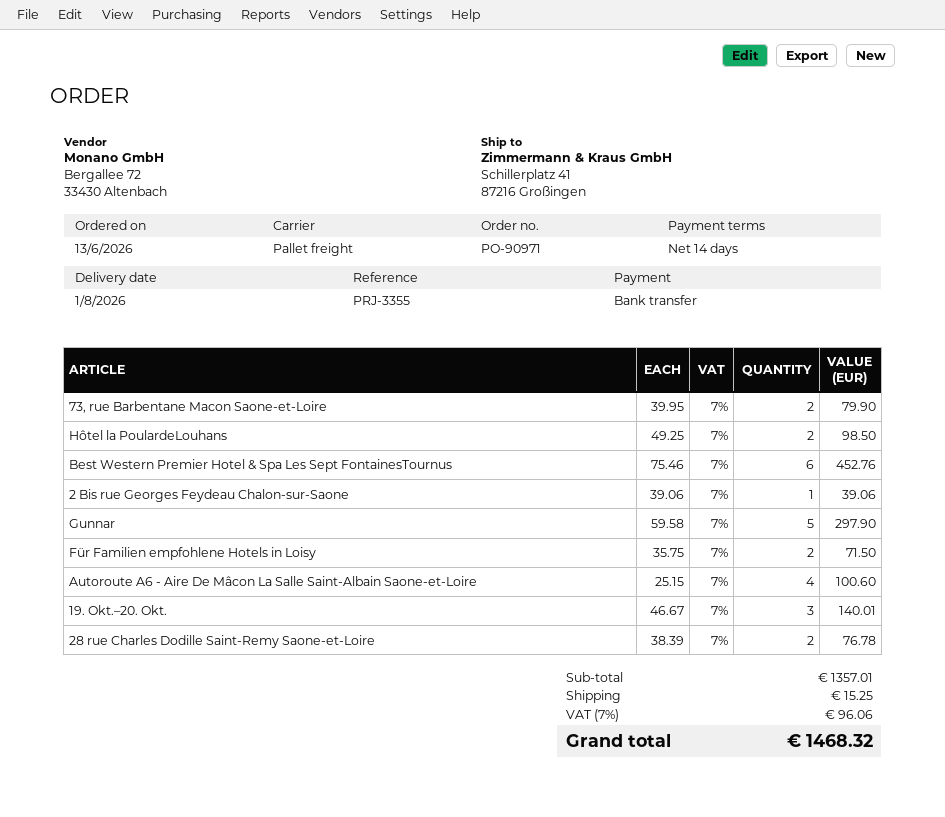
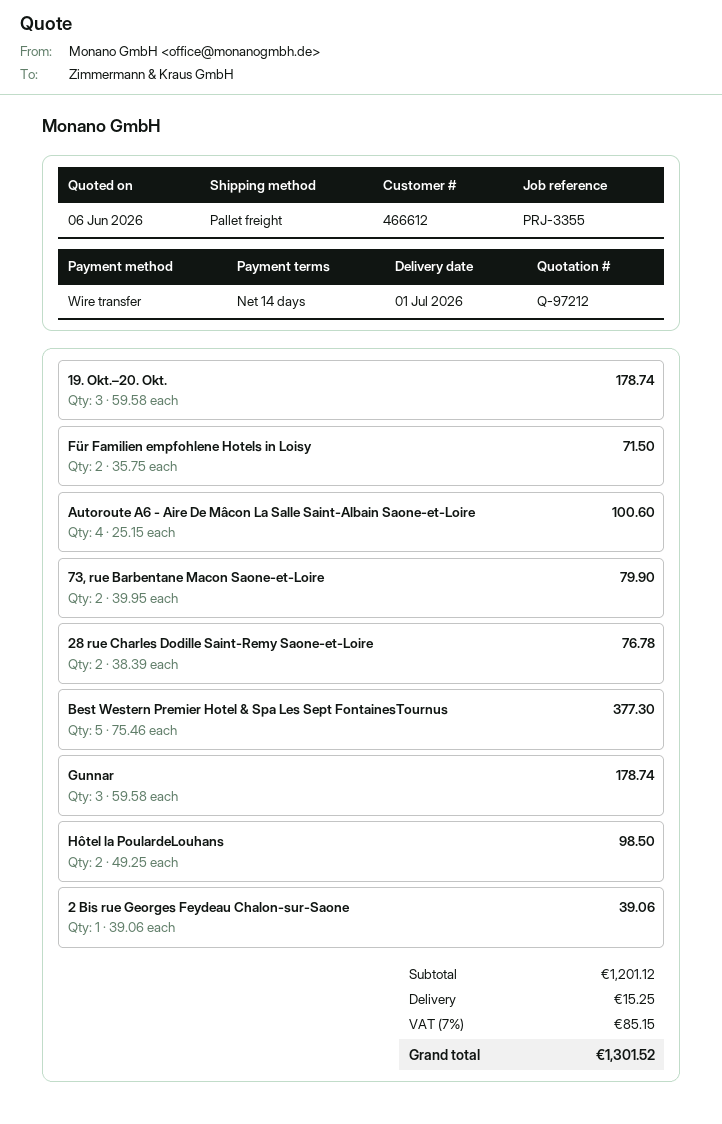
delivery date: 2026-08-01 -> 2026-07-01
Best Western Premier Hotel & Spa Les Sept FontainesTournus: 6 x 75.46 = 452.76 -> 5 x 75.46 = 377.30
Gunnar: 5 x 59.58 = 297.90 -> 3 x 59.58 = 178.74
19. Okt.–20. Okt.: 3 x 46.67 = 140.01 -> 3 x 59.58 = 178.74
subtotal: 1357.01 -> 1201.12
tax: 7% = 96.06 -> 7% = 85.15
total: 1468.32 -> 1301.52

